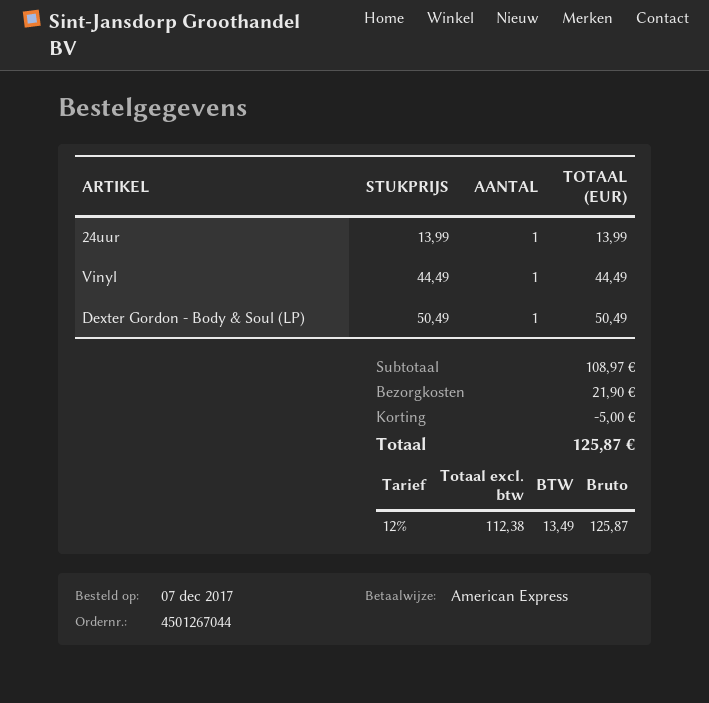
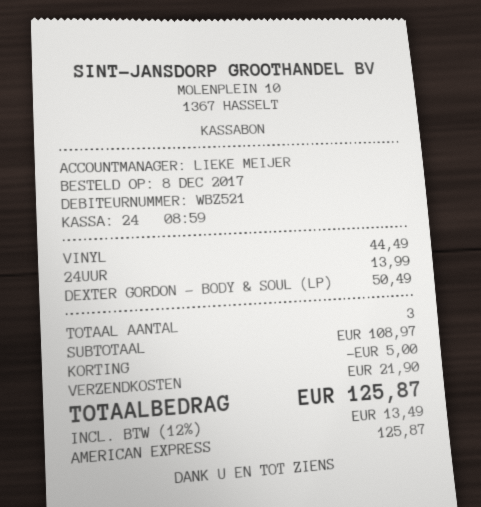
order date: 2017-12-07 -> 2017-12-08

